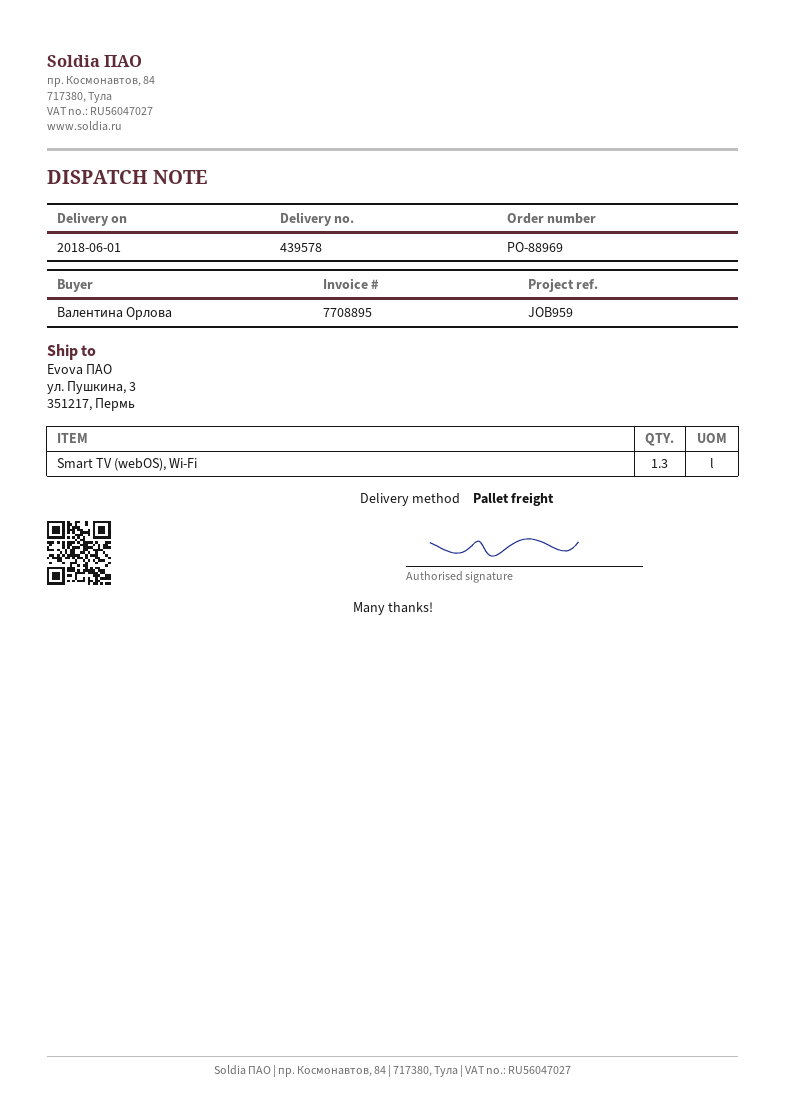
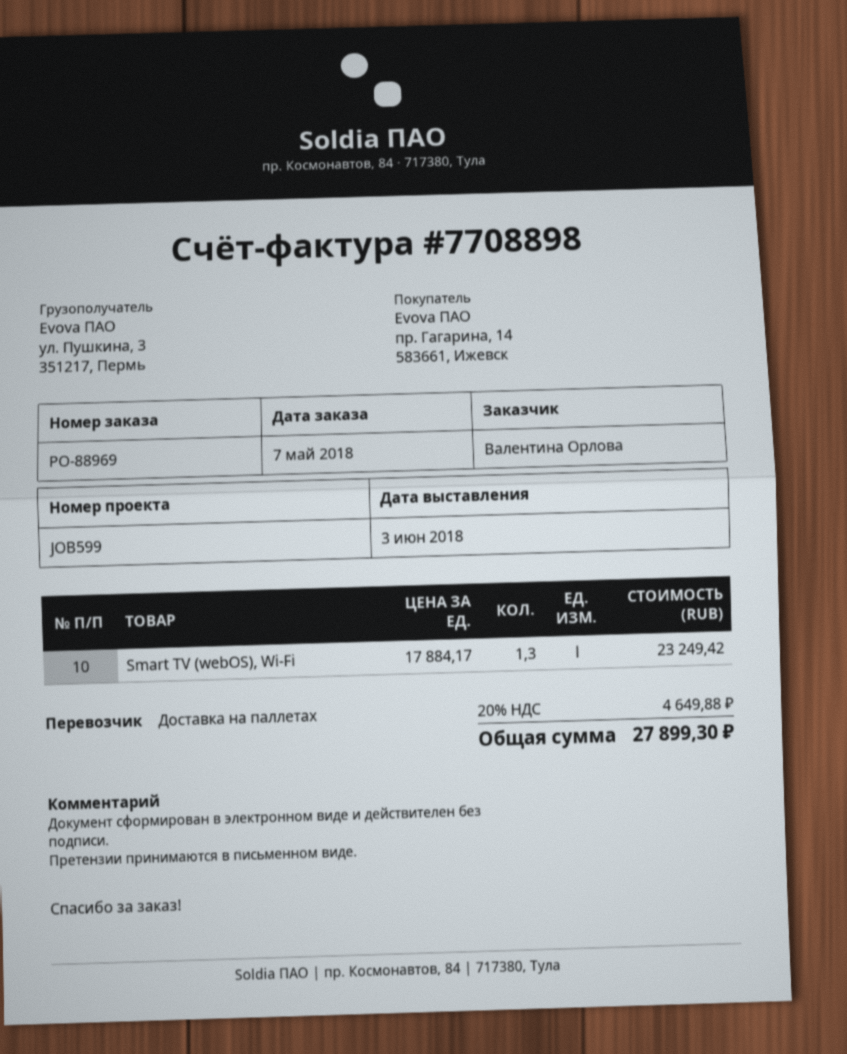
invoice number: 7708895 -> 7708898
reference: JOB959 -> JOB599

